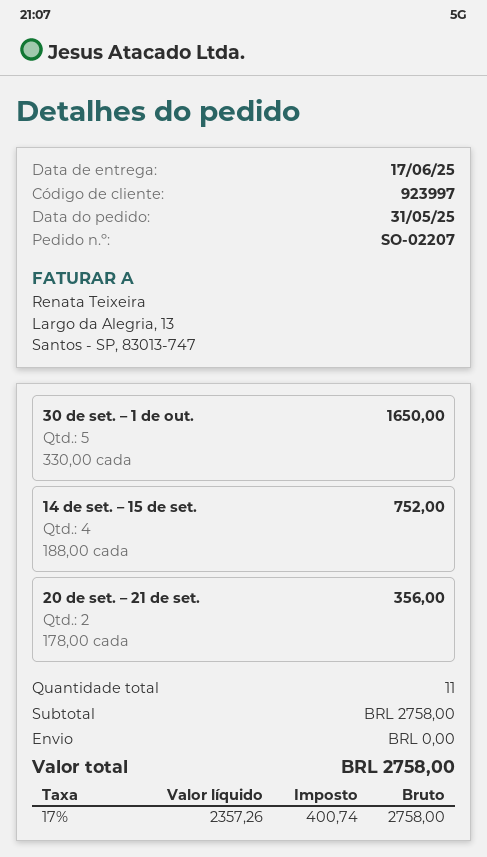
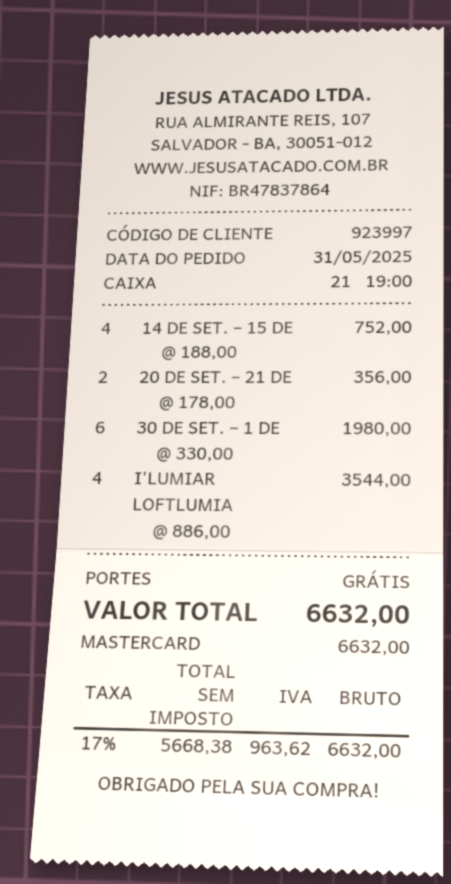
30 de set. – 1 de out.: 5 x 330.00 = 1650.00 -> 6 x 330.00 = 1980.00
I'LUMIAR LOFTLUMIA: none -> 4 x 886.00 = 3544.00
net: 2357.26 -> 5668.38
tax: 17% = 400.74 -> 17% = 963.62
total: 2758.00 -> 6632.00

